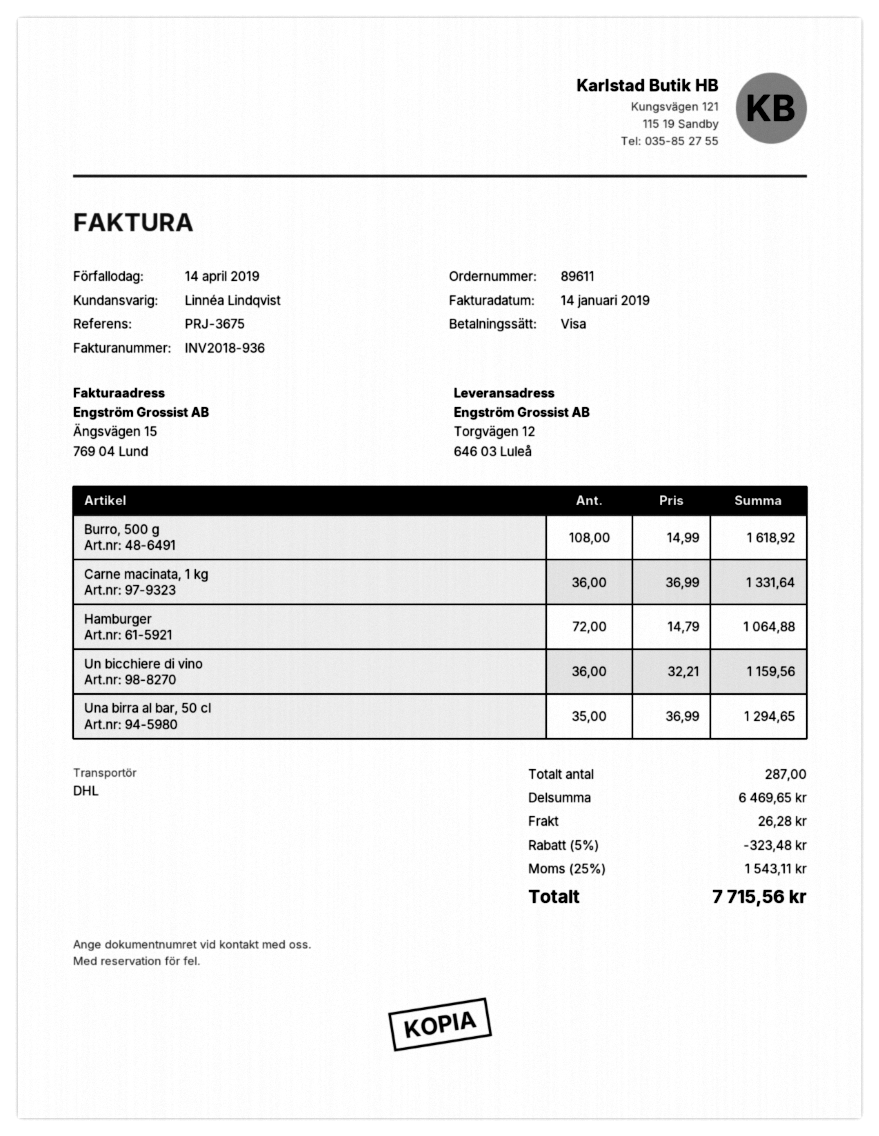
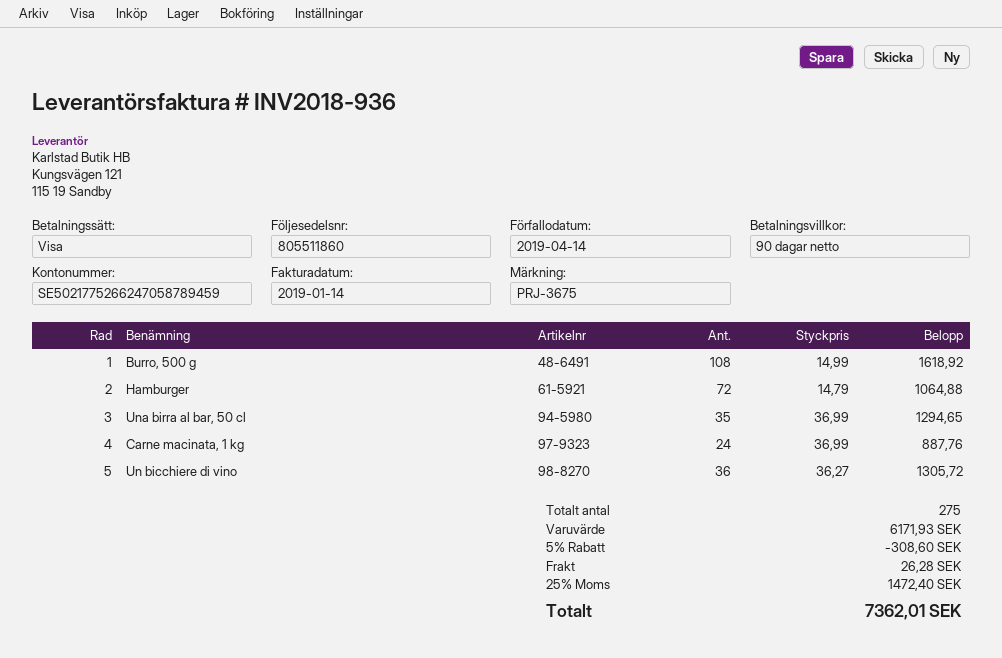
Carne macinata, 1 kg: 36 x 36.99 = 1331.64 -> 24 x 36.99 = 887.76
Un bicchiere di vino: 36 x 32.21 = 1159.56 -> 36 x 36.27 = 1305.72
total quantity: 287 -> 275
subtotal: 6469.65 -> 6171.93
discount: 5% = 323.48 -> 5% = 308.60
tax: 25% = 1543.11 -> 25% = 1472.40
total: 7715.56 -> 7362.01

